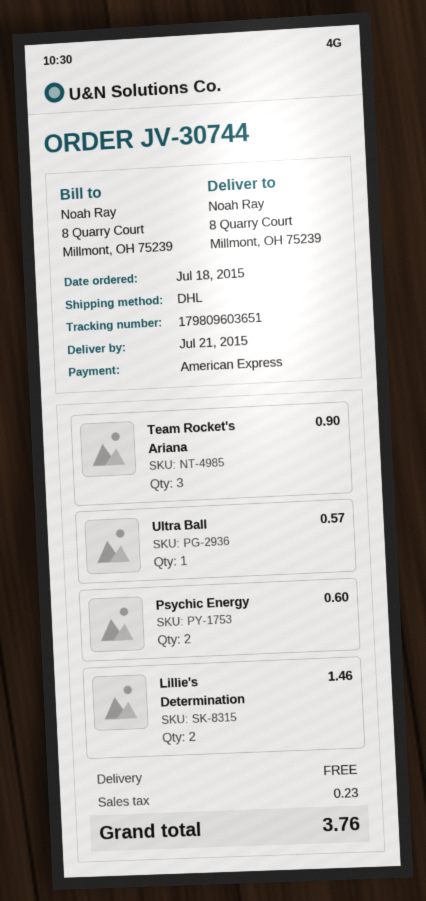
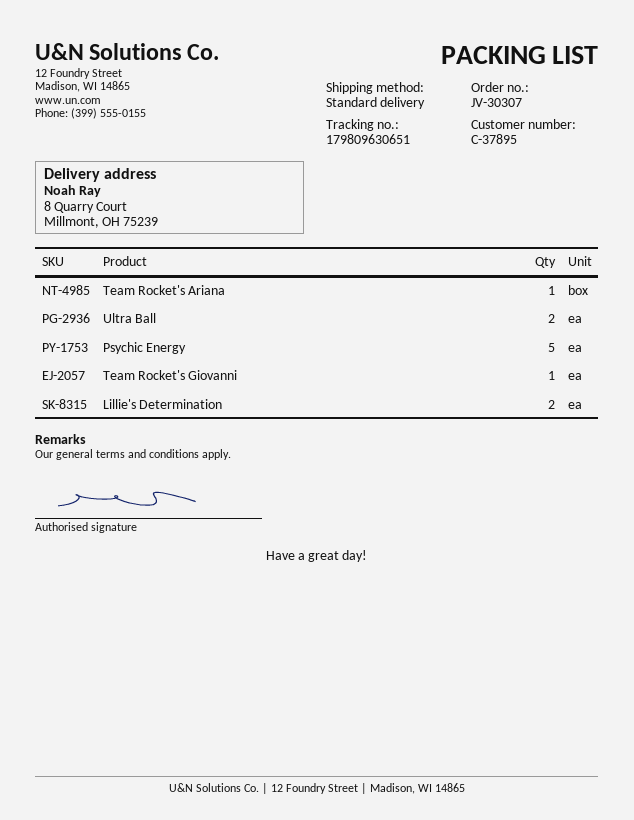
order number: JV-30744 -> JV-30307
shipping method: DHL -> standard
tracking number: 179809603651 -> 179809630651
Team Rocket's Ariana: 3 -> 1
Ultra Ball: 1 -> 2
Psychic Energy: 2 -> 5
Team Rocket's Giovanni: none -> 1

